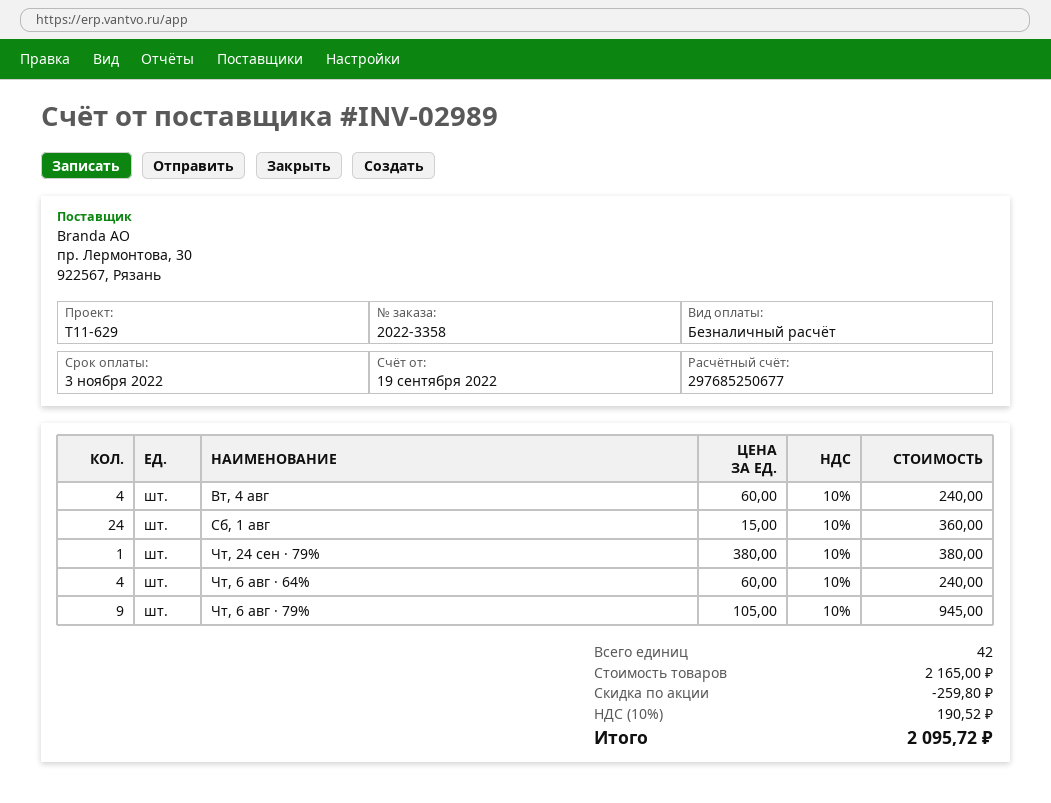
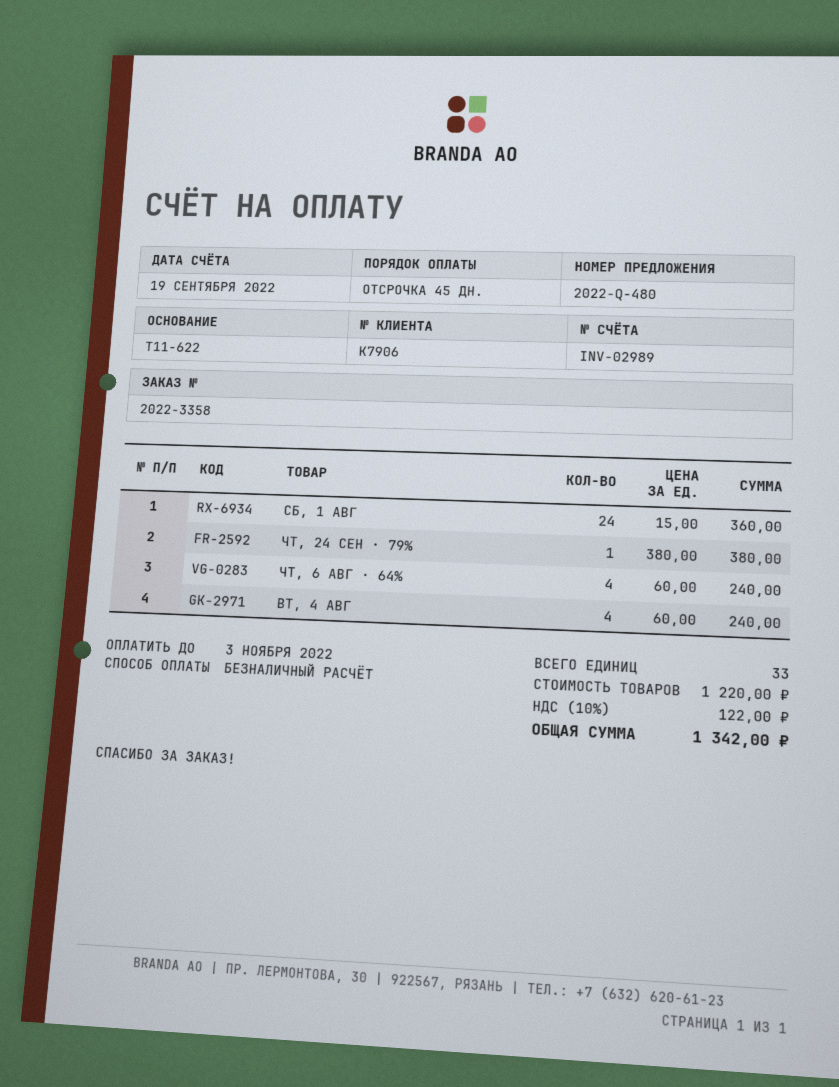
reference: T11-629 -> T11-622
Чт, 6 авг · 79%: 9 x 105.00 = 945.00 -> none
total quantity: 42 -> 33
subtotal: 2165.00 -> 1220.00
discount: 259.80 -> none
tax: 10% = 190.52 -> 10% = 122.00
total: 2095.72 -> 1342.00

